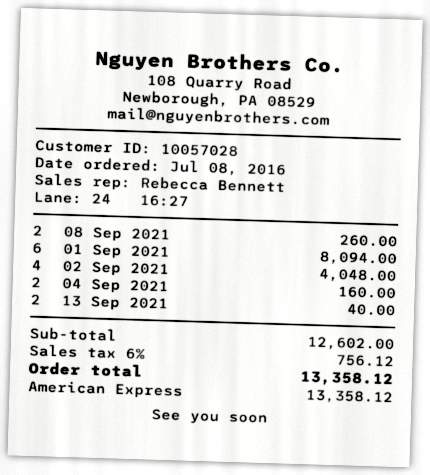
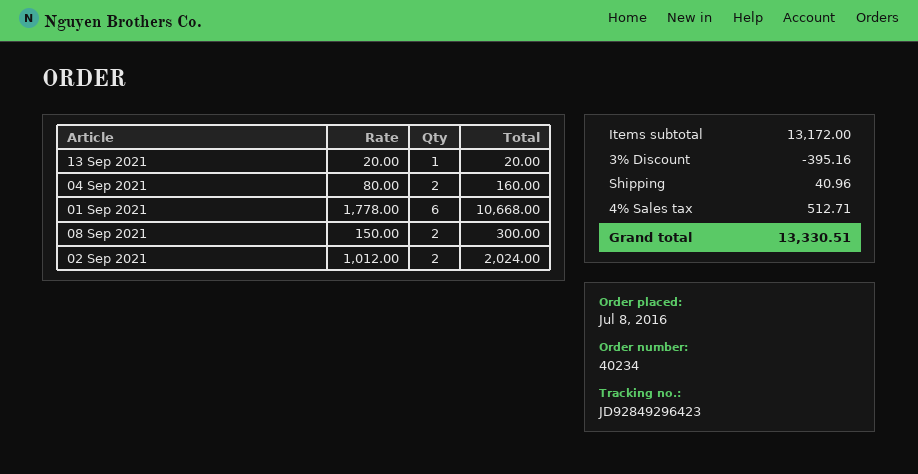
08 Sep 2021: 2 for 260.00 -> 2 for 300.00
01 Sep 2021: 6 for 8094.00 -> 6 for 10668.00
02 Sep 2021: 4 for 4048.00 -> 2 for 2024.00
13 Sep 2021: 2 for 40.00 -> 1 for 20.00
subtotal: 12602.00 -> 13172.00
discount: none -> 3% = 395.16
shipping: none -> 40.96
tax: 6% = 756.12 -> 4% = 512.71
total: 13358.12 -> 13330.51

